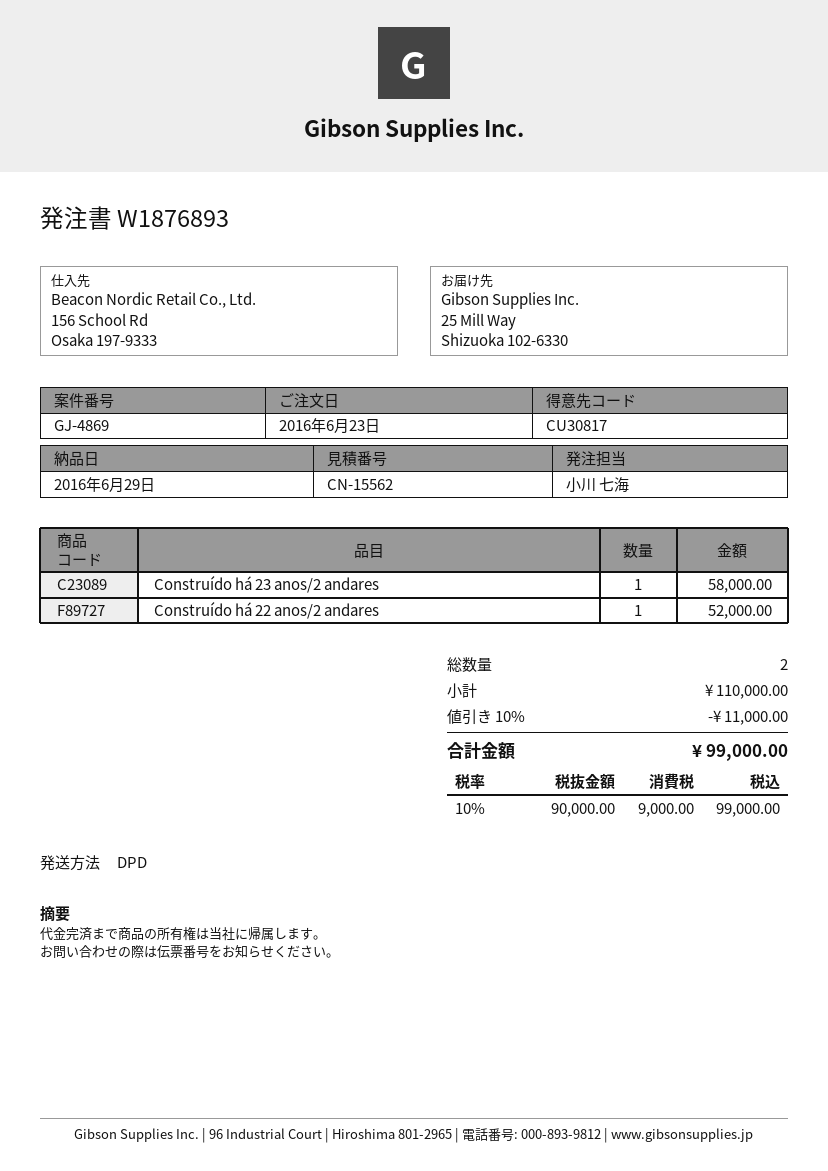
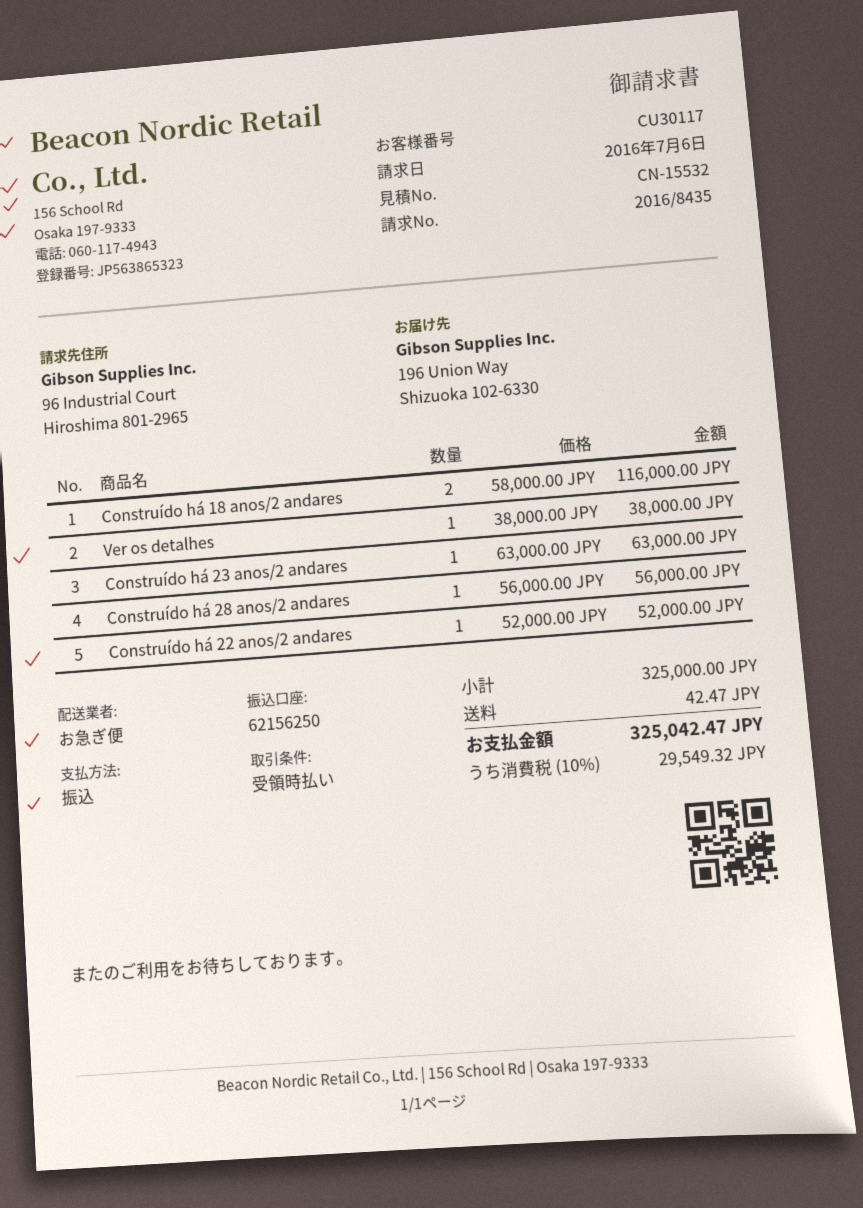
quote number: CN-15562 -> CN-15532
customer number: CU30817 -> CU30117
shipping method: DPD -> express
ship to: 25 Mill Way, Shizuoka 102-6330 -> 196 Union Way, Shizuoka 102-6330
Construído há 23 anos/2 andares: 1 for 58000.00 -> 1 for 63000.00
Construído há 18 anos/2 andares: none -> 2 for 116000.00
Ver os detalhes: none -> 1 for 38000.00
Construído há 28 anos/2 andares: none -> 1 for 56000.00
subtotal: 110000.00 -> 325000.00
discount: 10% = 11000.00 -> none
shipping: none -> 42.47
tax: 10% = 9000.00 -> 10% = 29549.32
total: 99000.00 -> 325042.47

